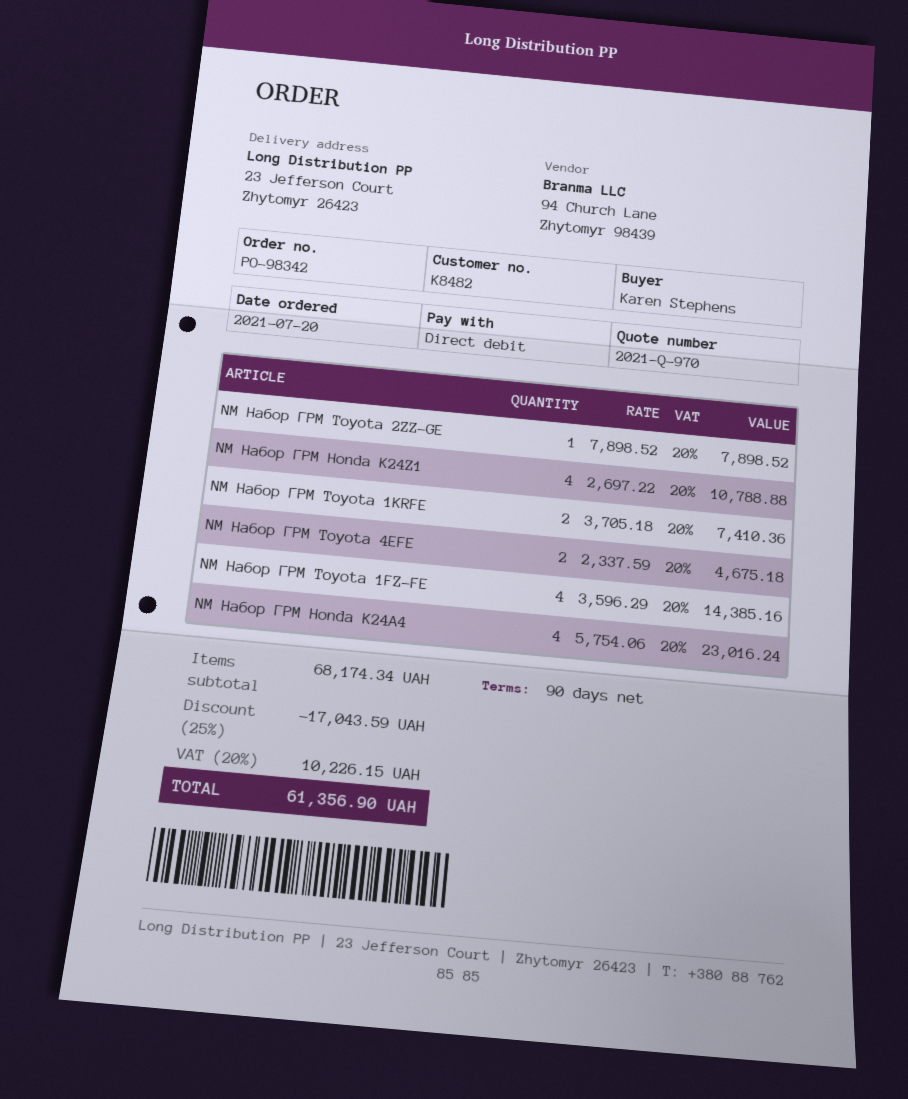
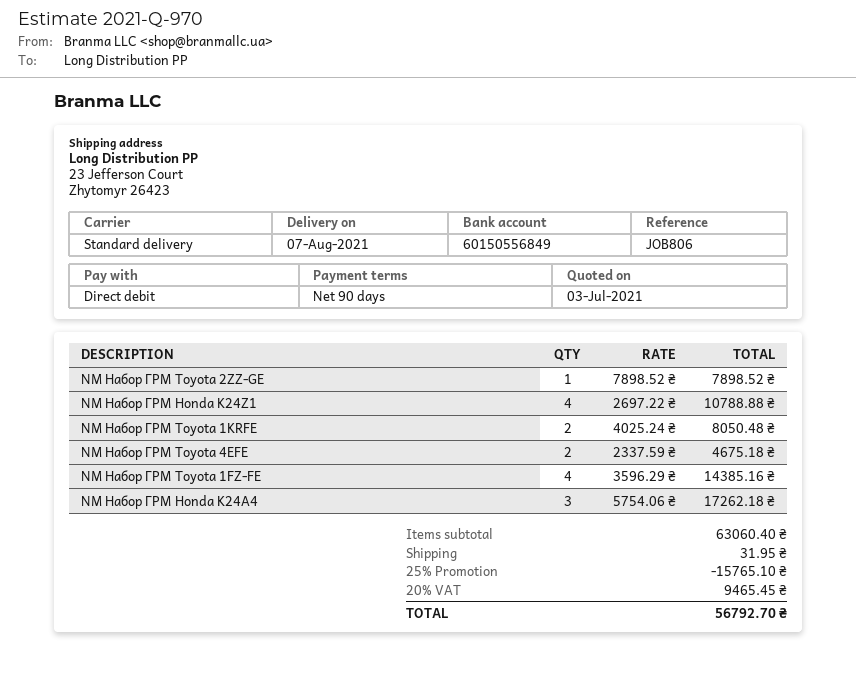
NM Набор ГРМ Toyota 1KRFE: 2 x 3705.18 = 7410.36 -> 2 x 4025.24 = 8050.48
NM Набор ГРМ Honda K24A4: 4 x 5754.06 = 23016.24 -> 3 x 5754.06 = 17262.18
subtotal: 68174.34 -> 63060.40
discount: 25% = 17043.59 -> 25% = 15765.10
shipping: none -> 31.95
tax: 20% = 10226.15 -> 20% = 9465.45
total: 61356.90 -> 56792.70

